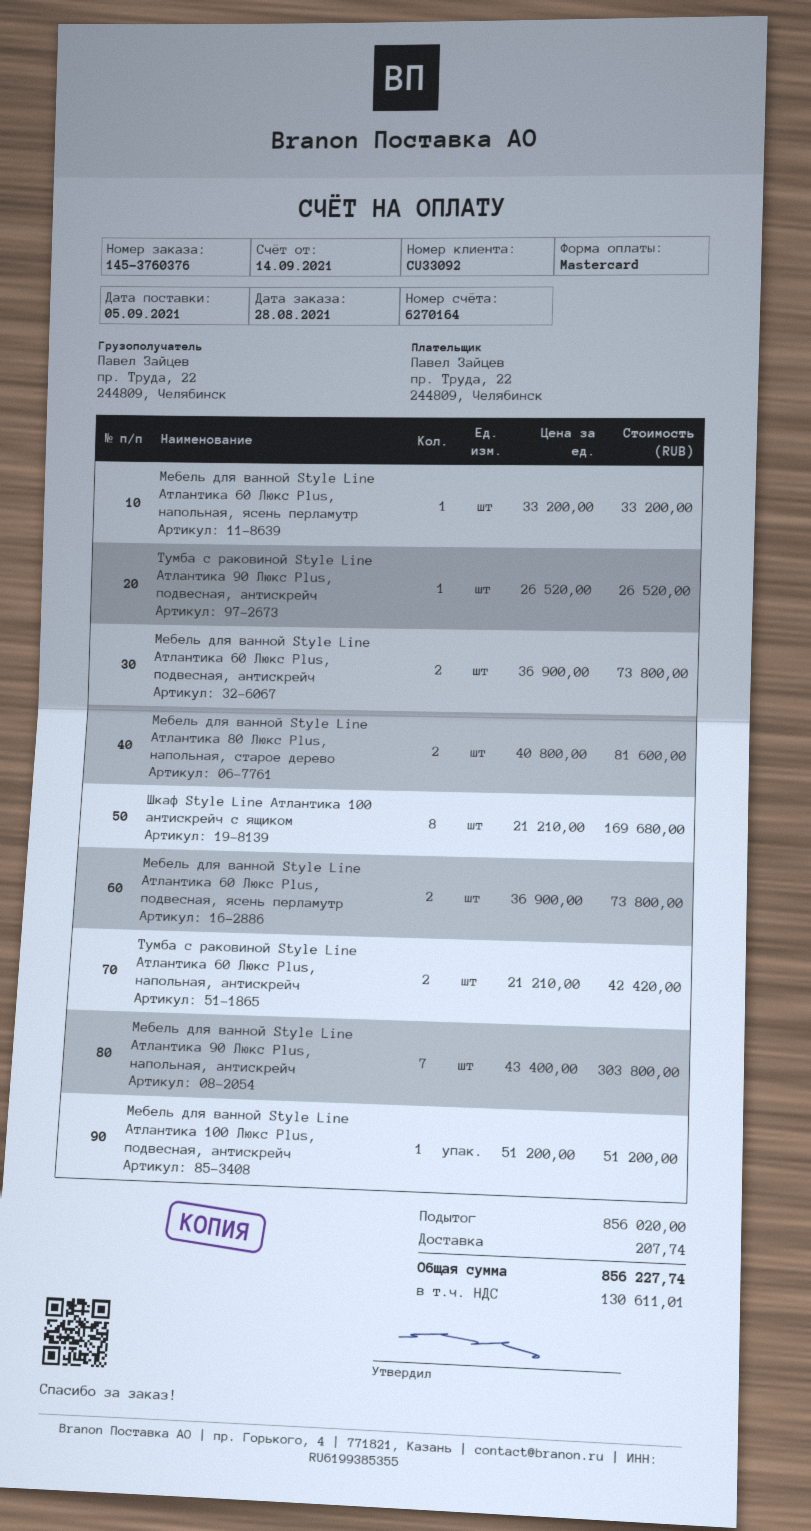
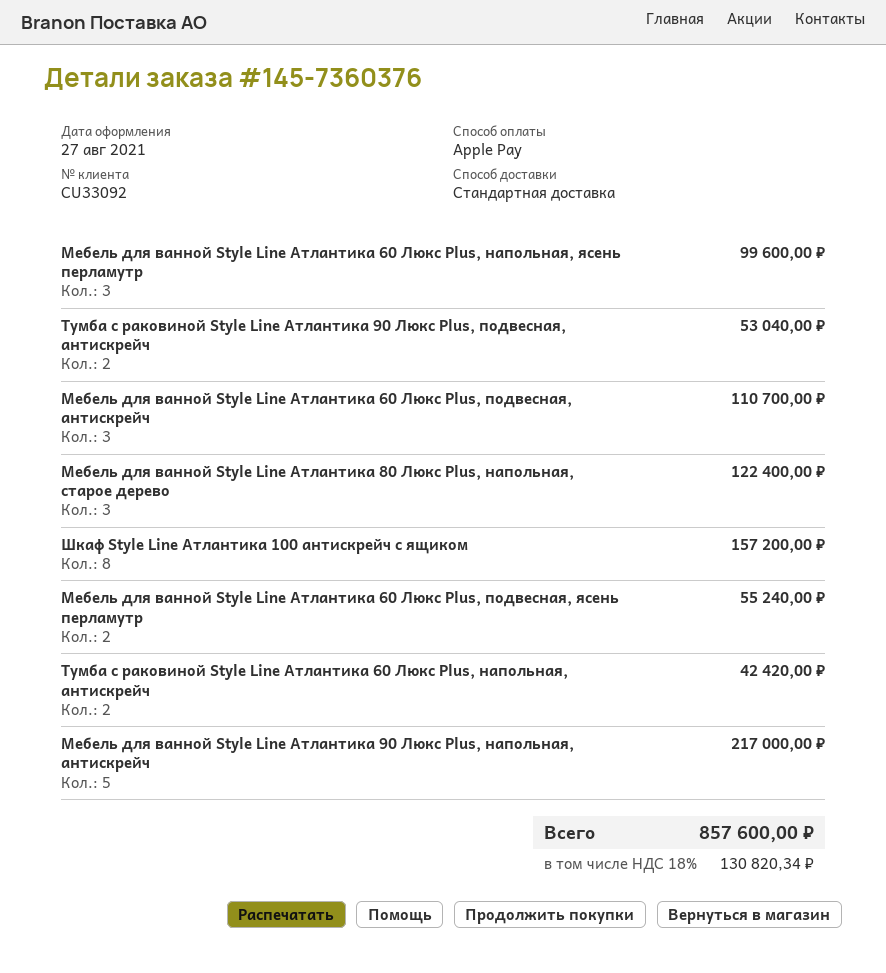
order number: 145-3760376 -> 145-7360376
order date: 2021-08-28 -> 2021-08-27
payment method: Mastercard -> Apple Pay
Мебель для ванной Style Line Атлантика 60 Люкс Plus, напольная, ясень перламутр: 1 for 33200.00 -> 3 for 99600.00
Тумба с раковиной Style Line Атлантика 90 Люкс Plus, подвесная, антискрейч: 1 for 26520.00 -> 2 for 53040.00
Мебель для ванной Style Line Атлантика 60 Люкс Plus, подвесная, антискрейч: 2 for 73800.00 -> 3 for 110700.00
Мебель для ванной Style Line Атлантика 80 Люкс Plus, напольная, старое дерево: 2 for 81600.00 -> 3 for 122400.00
Шкаф Style Line Атлантика 100 антискрейч с ящиком: 8 for 169680.00 -> 8 for 157200.00
Мебель для ванной Style Line Атлантика 60 Люкс Plus, подвесная, ясень перламутр: 2 for 73800.00 -> 2 for 55240.00
Мебель для ванной Style Line Атлантика 90 Люкс Plus, напольная, антискрейч: 7 for 303800.00 -> 5 for 217000.00
Мебель для ванной Style Line Атлантика 100 Люкс Plus, подвесная, антискрейч: 1 for 51200.00 -> none
shipping: 207.74 -> none
tax: 130611.01 -> 130820.34
total: 856227.74 -> 857600.00

